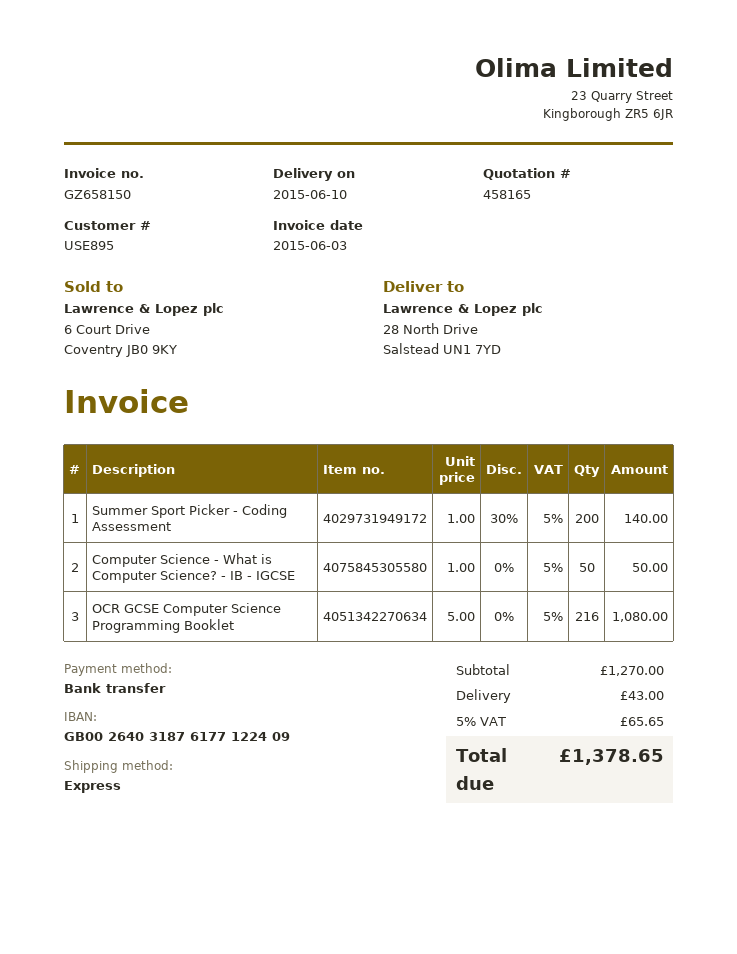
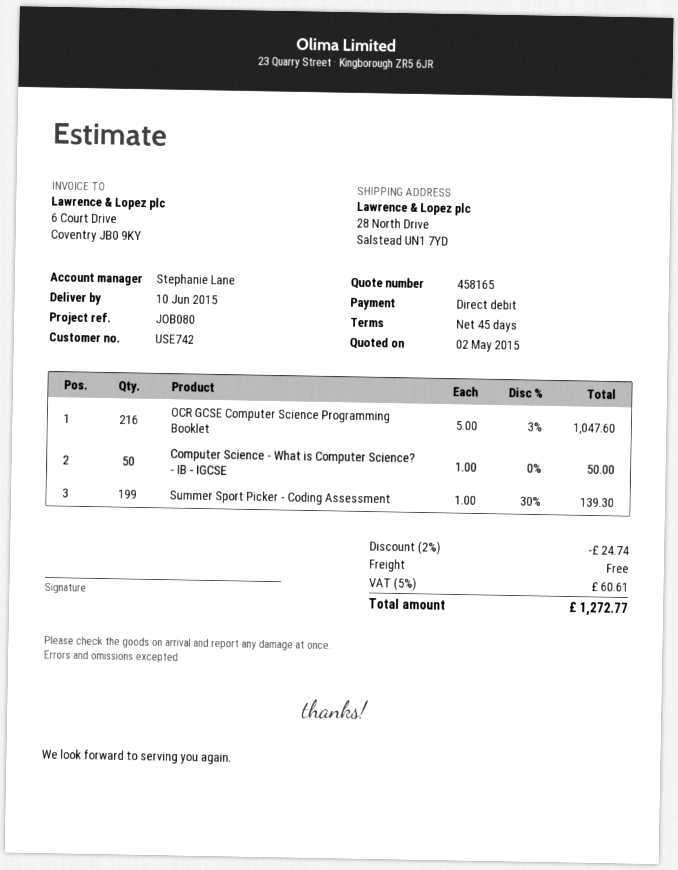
customer number: USE895 -> USE742
payment method: bank transfer -> direct debit
Summer Sport Picker - Coding Assessment: 200 x 1.00 - 30% = 140.00 -> 199 x 1.00 - 30% = 139.30
OCR GCSE Computer Science Programming Booklet: 216 x 5.00 = 1080.00 -> 216 x 5.00 - 3% = 1047.60
discount: none -> 2% = 24.74
shipping: 43.00 -> 0.00
tax: 5% = 65.65 -> 5% = 60.61
total: 1378.65 -> 1272.77

